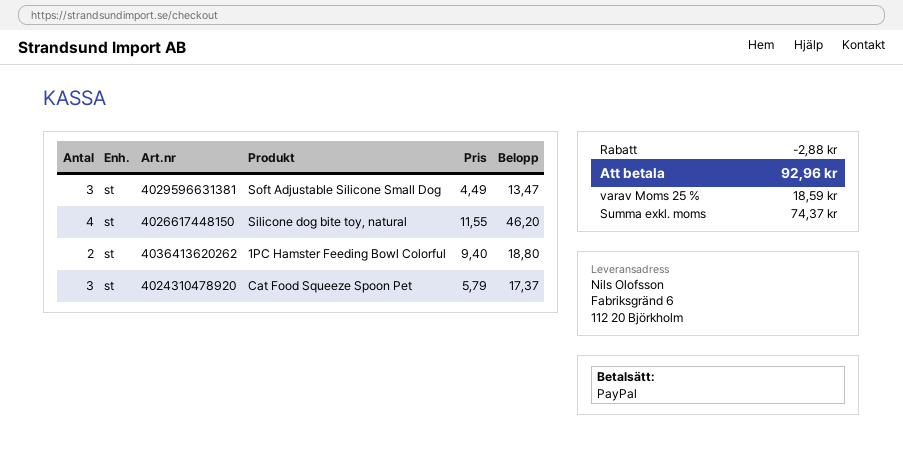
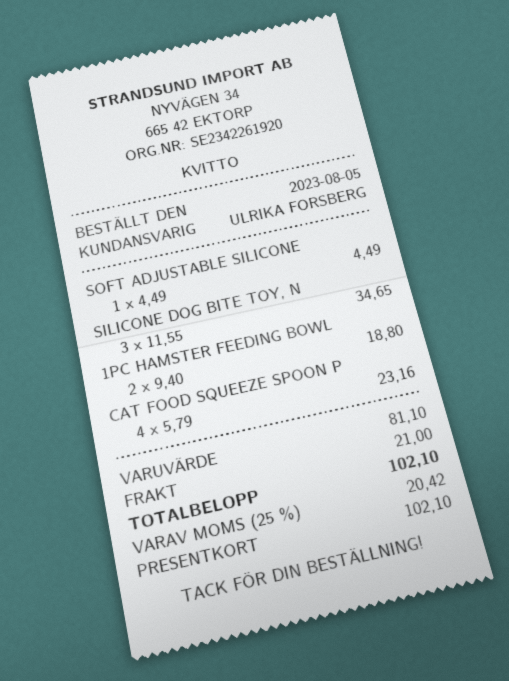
payment method: PayPal -> gift card
Soft Adjustable Silicone Small Dog: 3 x 4.49 = 13.47 -> 1 x 4.49 = 4.49
Silicone dog bite toy, natural: 4 x 11.55 = 46.20 -> 3 x 11.55 = 34.65
Cat Food Squeeze Spoon Pet: 3 x 5.79 = 17.37 -> 4 x 5.79 = 23.16
discount: 2.88 -> none
shipping: none -> 21.00
tax: 25% = 18.59 -> 25% = 20.42
total: 92.96 -> 102.10

